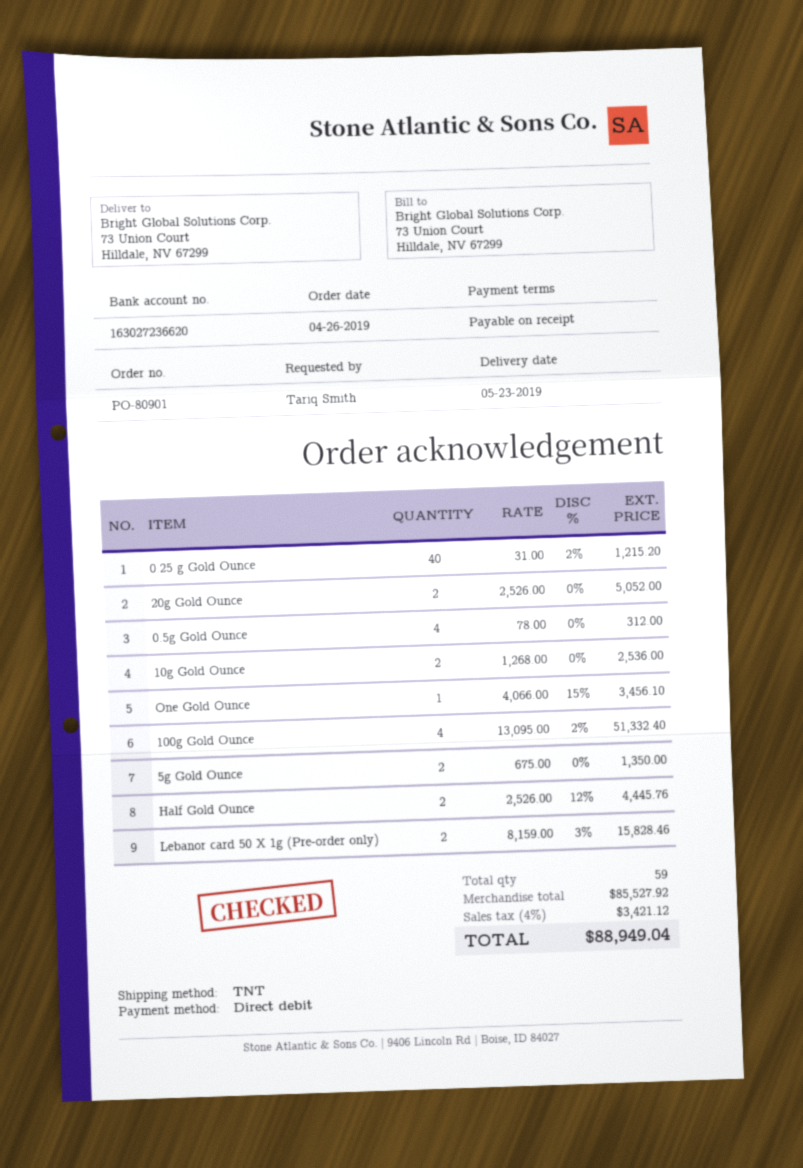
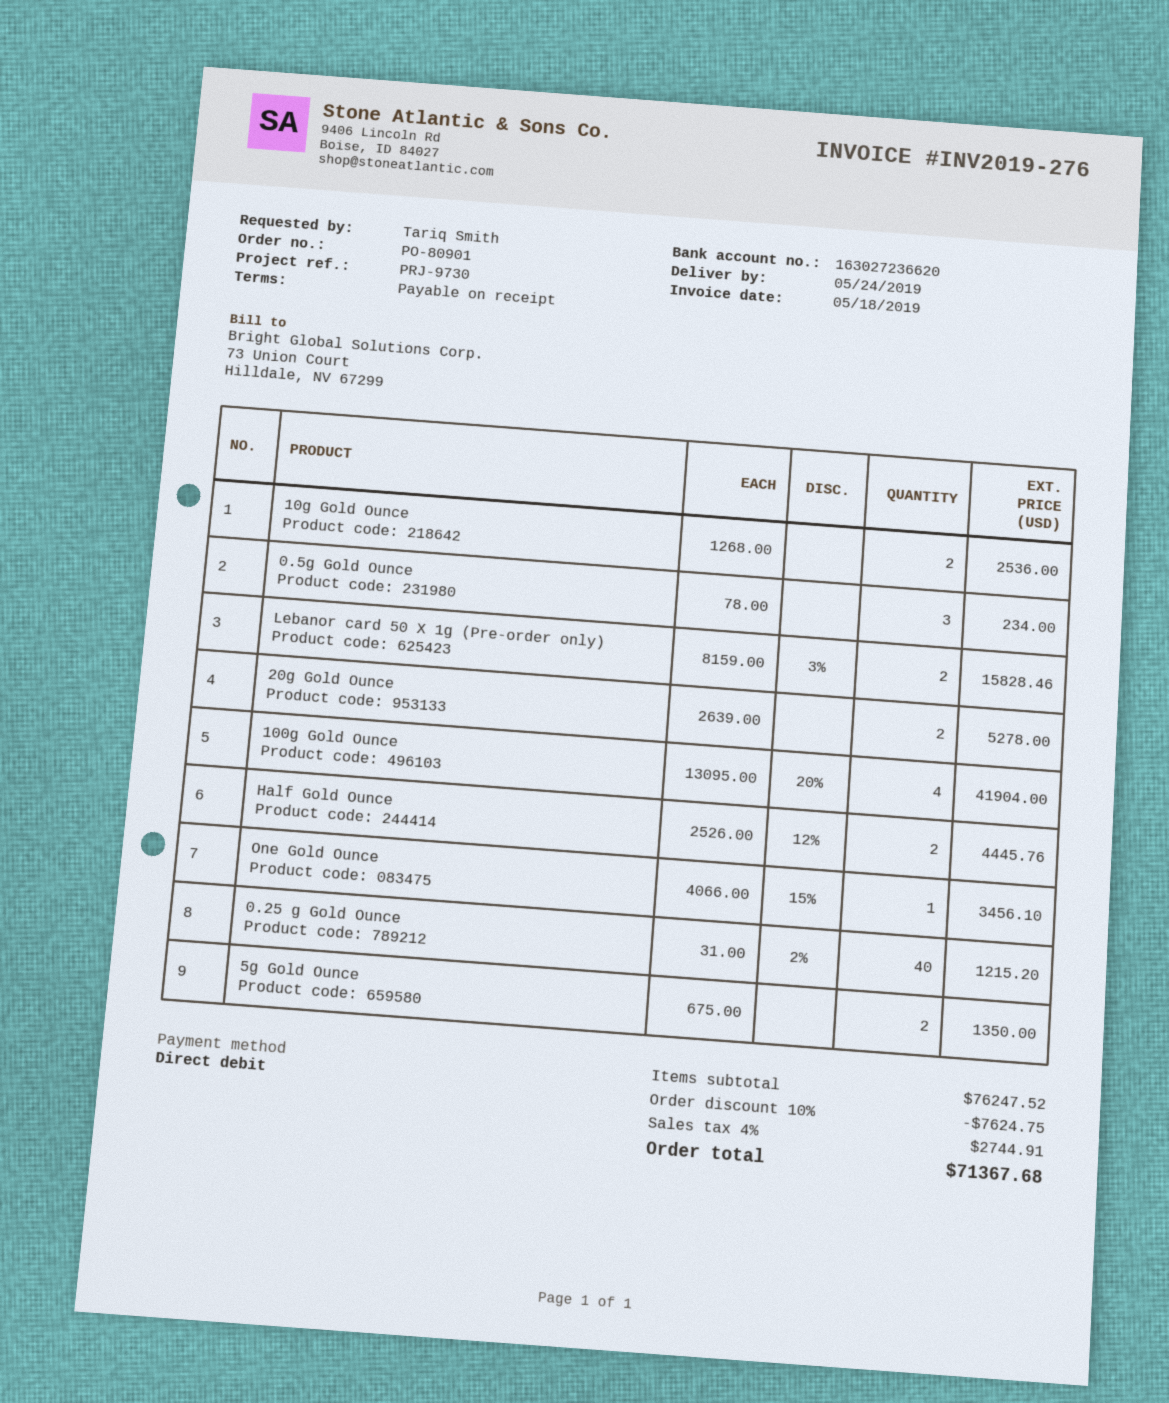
delivery date: 2019-05-23 -> 2019-05-24
20g Gold Ounce: 2 x 2526.00 = 5052.00 -> 2 x 2639.00 = 5278.00
0.5g Gold Ounce: 4 x 78.00 = 312.00 -> 3 x 78.00 = 234.00
100g Gold Ounce: 4 x 13095.00 - 2% = 51332.40 -> 4 x 13095.00 - 20% = 41904.00
subtotal: 85527.92 -> 76247.52
discount: none -> 10% = 7624.75
tax: 4% = 3421.12 -> 4% = 2744.91
total: 88949.04 -> 71367.68

